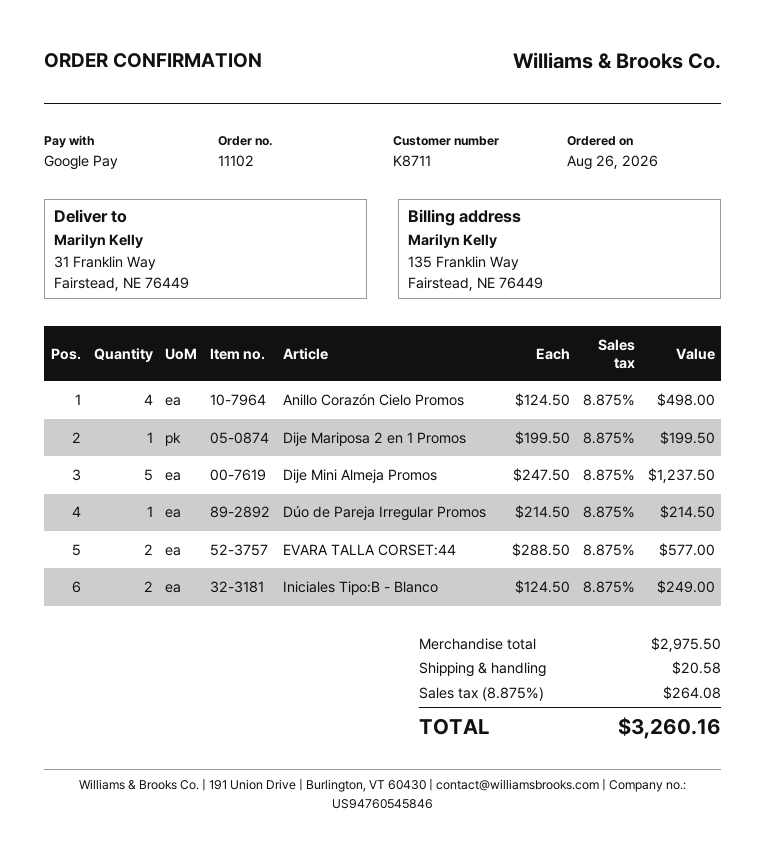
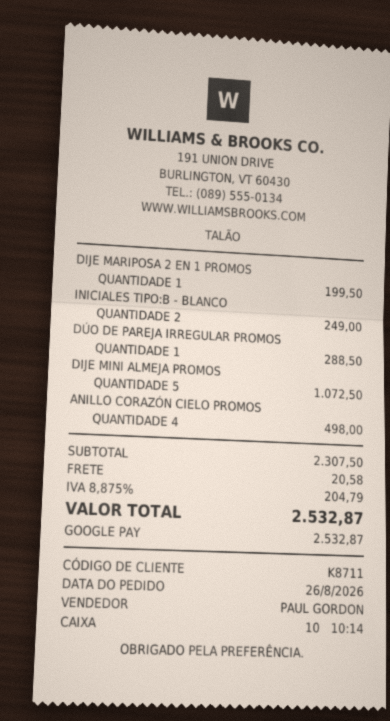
Dije Mini Almeja Promos: 5 for 1237.50 -> 5 for 1072.50
Dúo de Pareja Irregular Promos: 1 for 214.50 -> 1 for 288.50
EVARA TALLA CORSET:44: 2 for 577.00 -> none
subtotal: 2975.50 -> 2307.50
tax: 8.875% = 264.08 -> 8.875% = 204.79
total: 3260.16 -> 2532.87

